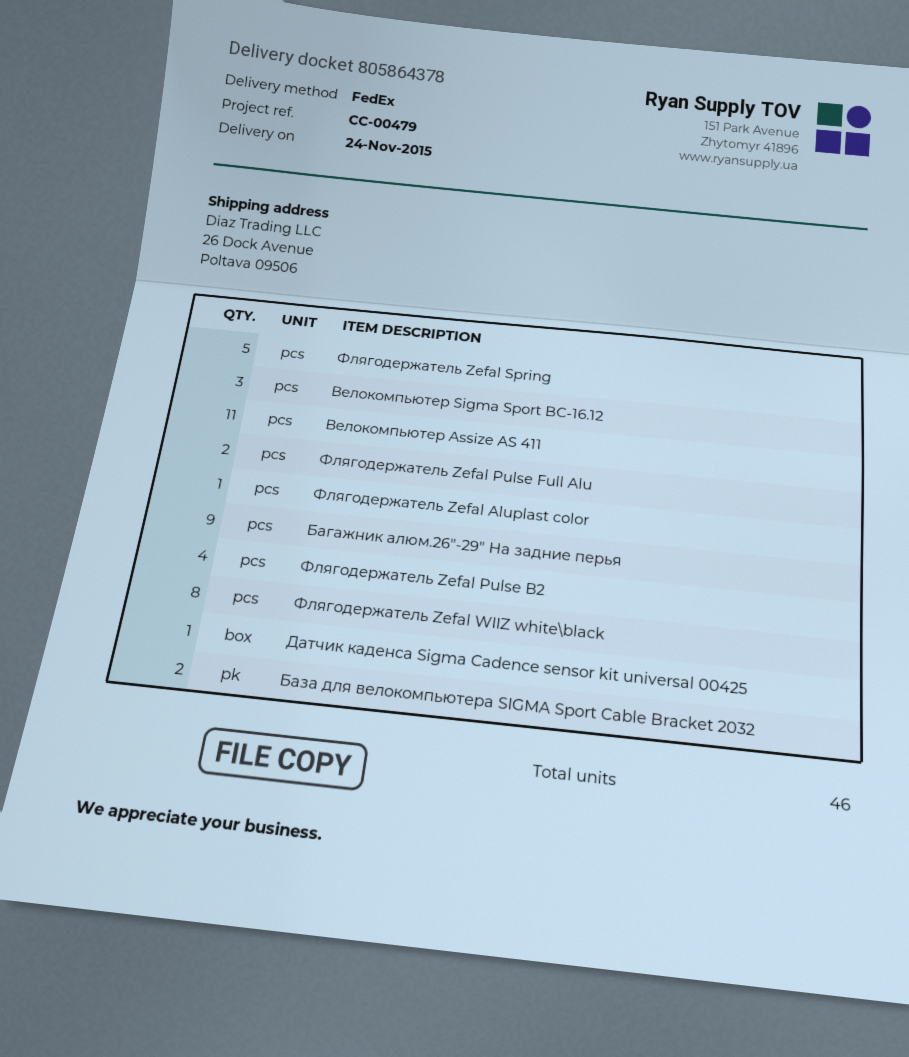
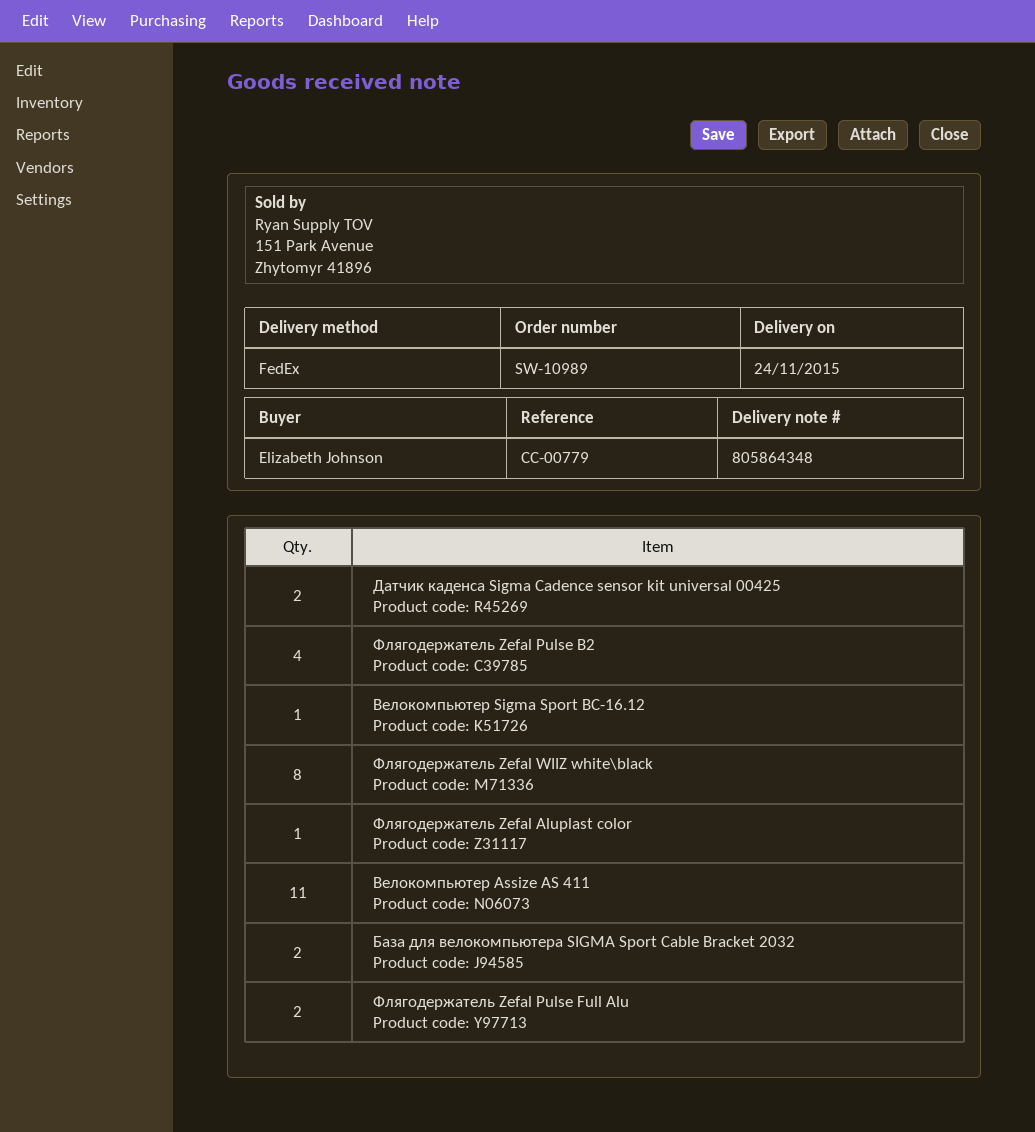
delivery note number: 805864378 -> 805864348
reference: CC-00479 -> CC-00779
Флягодержатель Zefal Spring: 5 -> none
Велокомпьютер Sigma Sport BC-16.12: 3 -> 1
Багажник алюм.26"-29" На задние перья: 9 -> none
Датчик каденса Sigma Cadence sensor kit universal 00425: 1 -> 2

